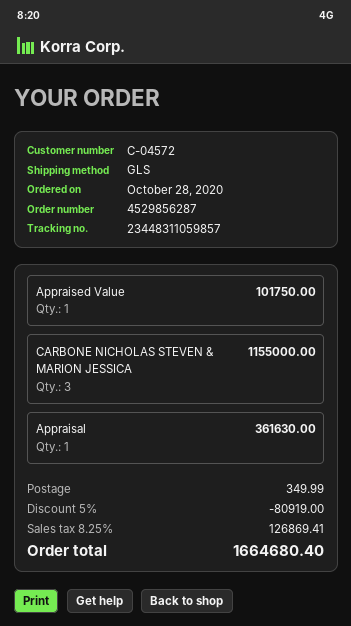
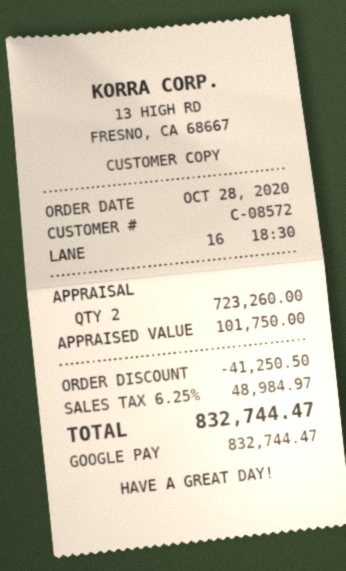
customer number: C-04572 -> C-08572
CARBONE NICHOLAS STEVEN & MARION JESSICA: 3 for 1155000.00 -> none
Appraisal: 1 for 361630.00 -> 2 for 723260.00
discount: 80919.00 -> 41250.50
shipping: 349.99 -> none
tax: 8.25% = 126869.41 -> 6.25% = 48984.97
total: 1664680.40 -> 832744.47

